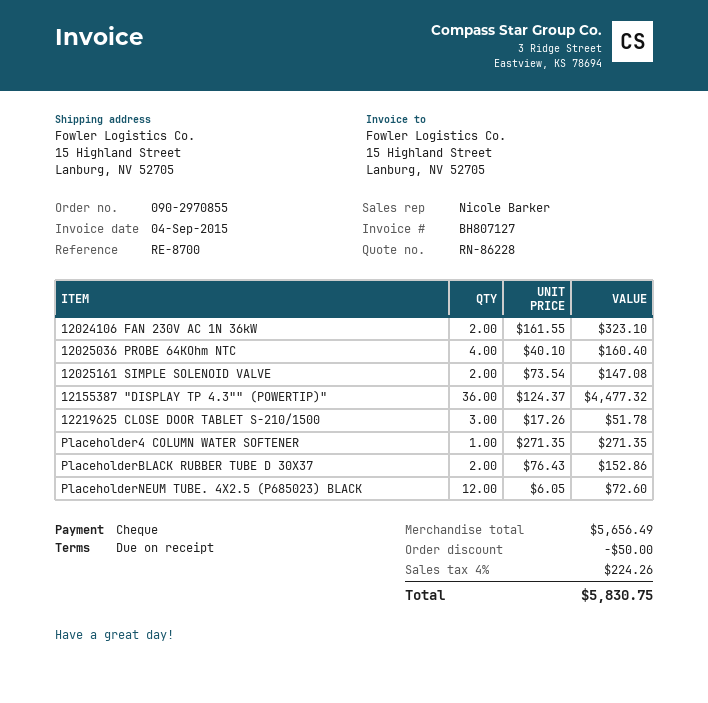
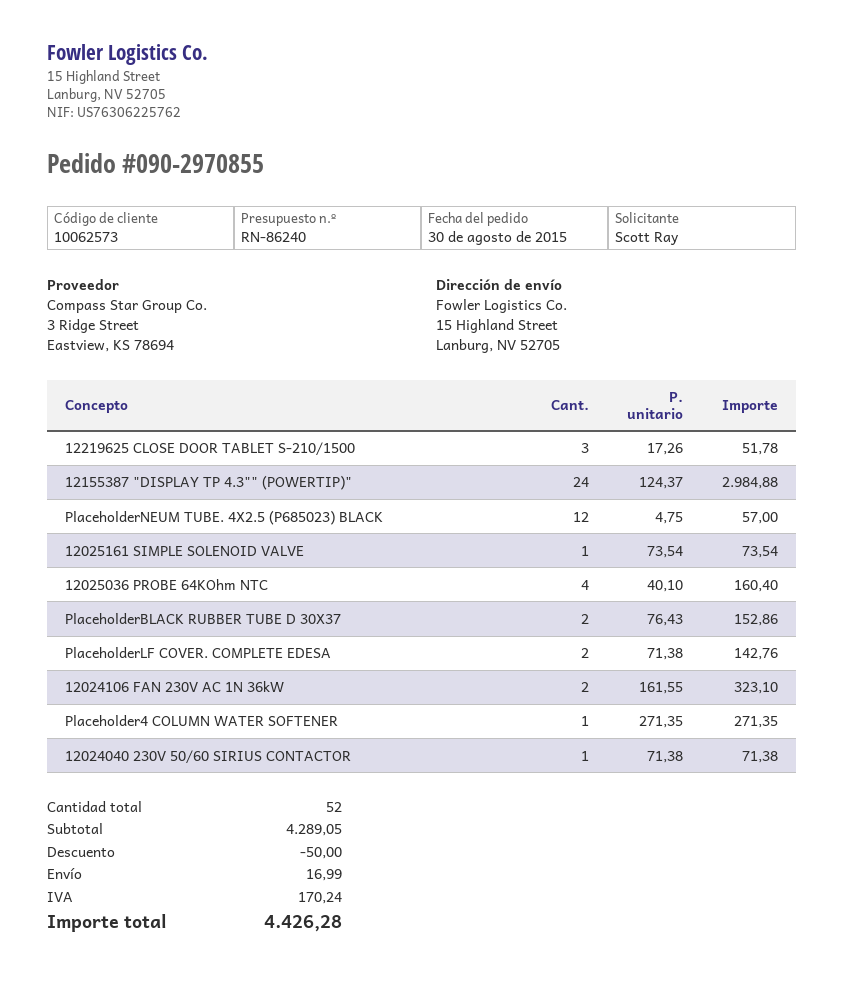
quote number: RN-86228 -> RN-86240
12025161 SIMPLE SOLENOID VALVE: 2 x 73.54 = 147.08 -> 1 x 73.54 = 73.54
12155387 "DISPLAY TP 4.3"" (POWERTIP)": 36 x 124.37 = 4477.32 -> 24 x 124.37 = 2984.88
PlaceholderNEUM TUBE. 4X2.5 (P685023) BLACK: 12 x 6.05 = 72.60 -> 12 x 4.75 = 57.00
PlaceholderLF COVER. COMPLETE EDESA: none -> 2 x 71.38 = 142.76
12024040 230V 50/60 SIRIUS CONTACTOR: none -> 1 x 71.38 = 71.38
subtotal: 5656.49 -> 4289.05
shipping: none -> 16.99
tax: 224.26 -> 170.24
total: 5830.75 -> 4426.28

